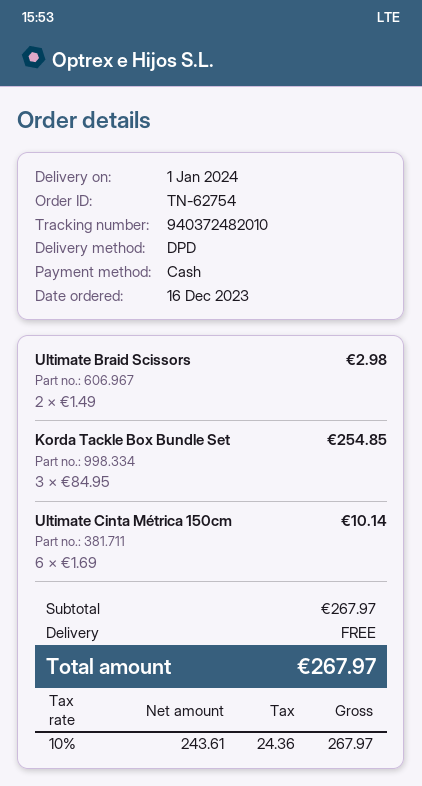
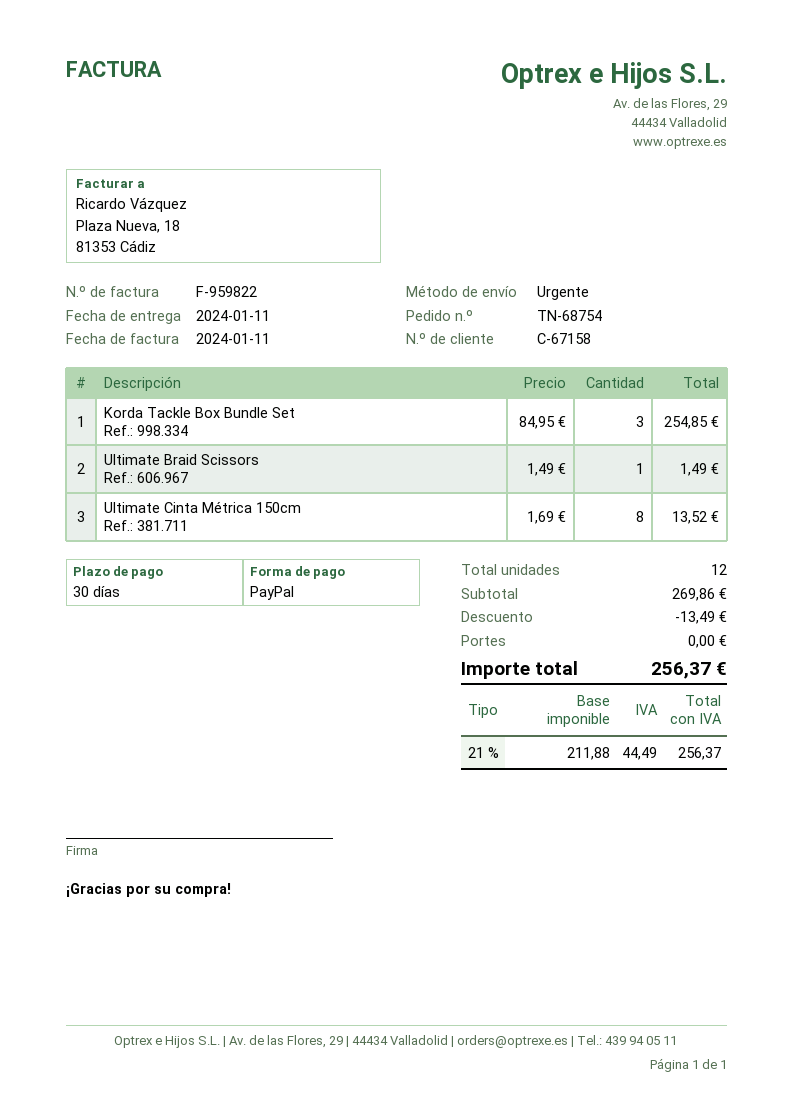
order number: TN-62754 -> TN-68754
delivery date: 2024-01-01 -> 2024-01-11
payment method: cash -> PayPal
shipping method: DPD -> express
Ultimate Braid Scissors: 2 x 1.49 = 2.98 -> 1 x 1.49 = 1.49
Ultimate Cinta Métrica 150cm: 6 x 1.69 = 10.14 -> 8 x 1.69 = 13.52
subtotal: 267.97 -> 269.86
discount: none -> 13.49
net: 243.61 -> 211.88
tax: 10% = 24.36 -> 21% = 44.49
total: 267.97 -> 256.37

